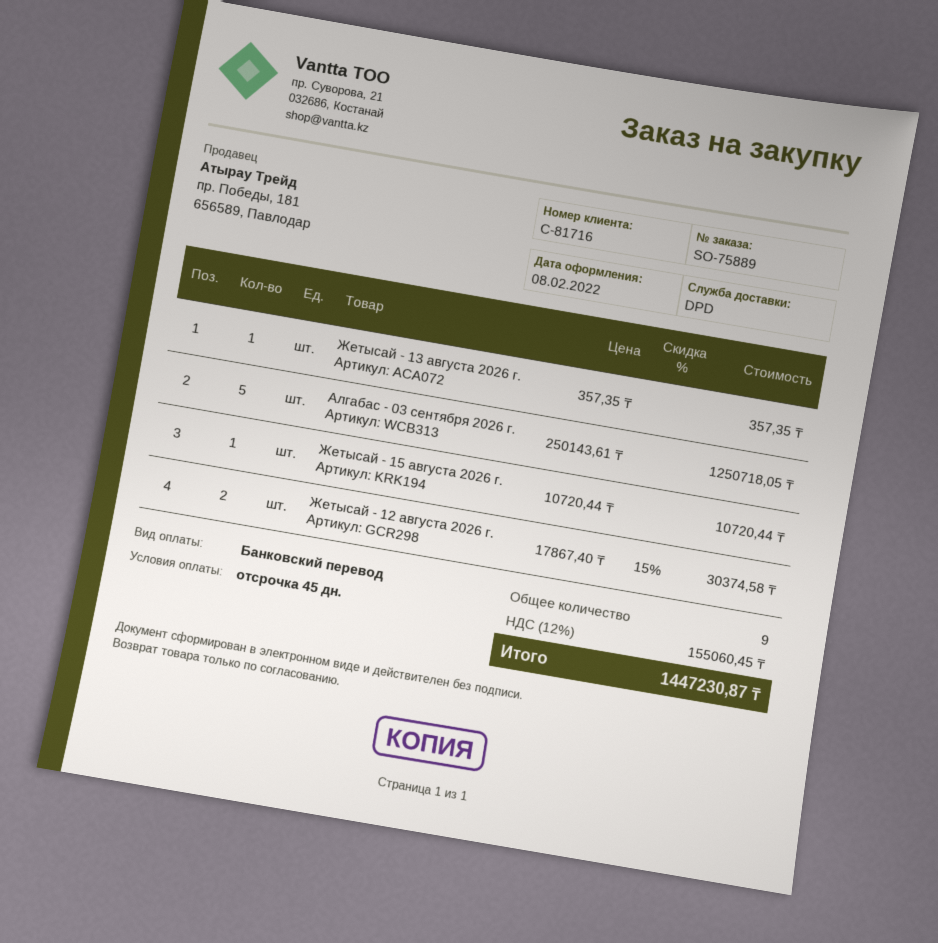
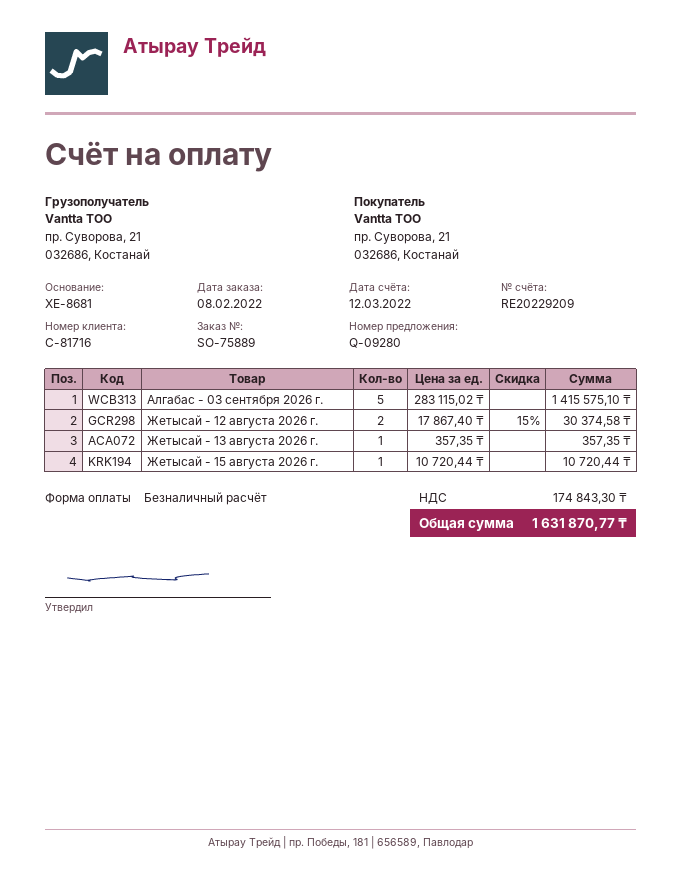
Алгабас - 03 сентября 2026 г.: 5 x 250143.61 = 1250718.05 -> 5 x 283115.02 = 1415575.10
tax: 155060.45 -> 174843.30
total: 1447230.87 -> 1631870.77

